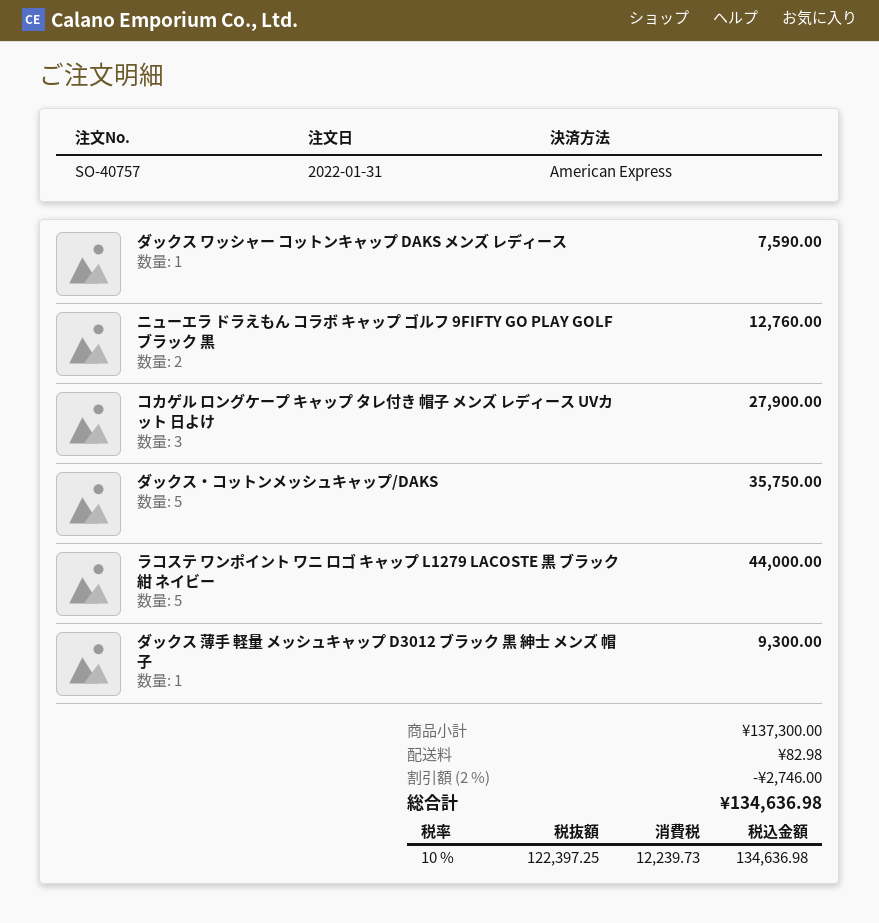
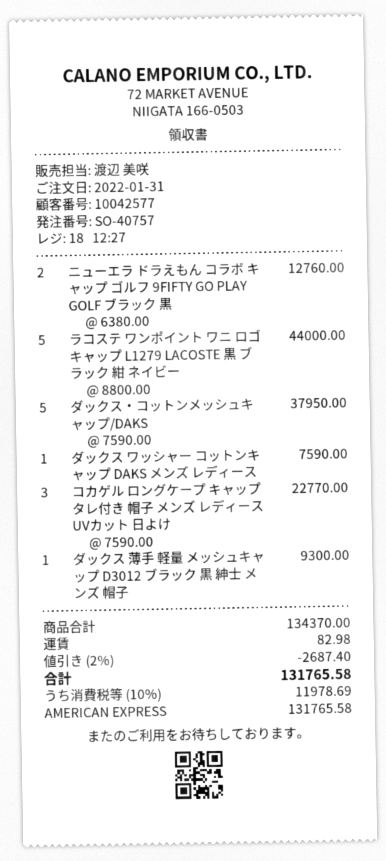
コカゲル ロングケープ キャップ タレ付き 帽子 メンズ レディース UVカット 日よけ: 3 for 27900.00 -> 3 for 22770.00
ダックス・コットンメッシュキャップ/DAKS: 5 for 35750.00 -> 5 for 37950.00
subtotal: 137300.00 -> 134370.00
discount: 2% = 2746.00 -> 2% = 2687.40
tax: 10% = 12239.73 -> 10% = 11978.69
total: 134636.98 -> 131765.58

